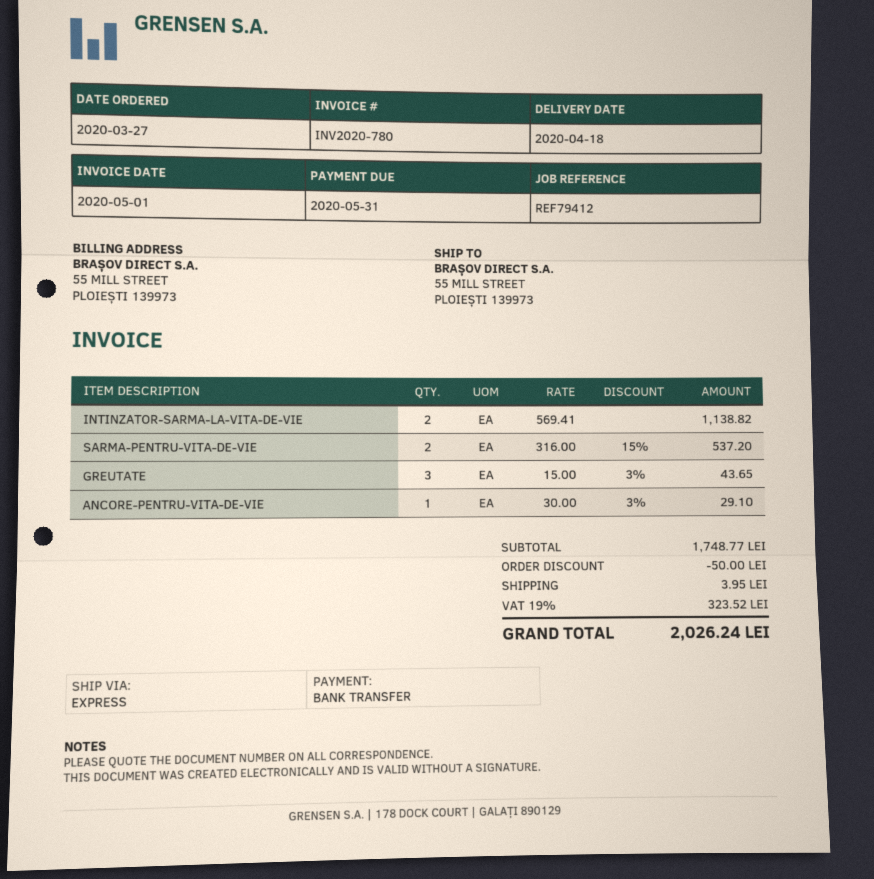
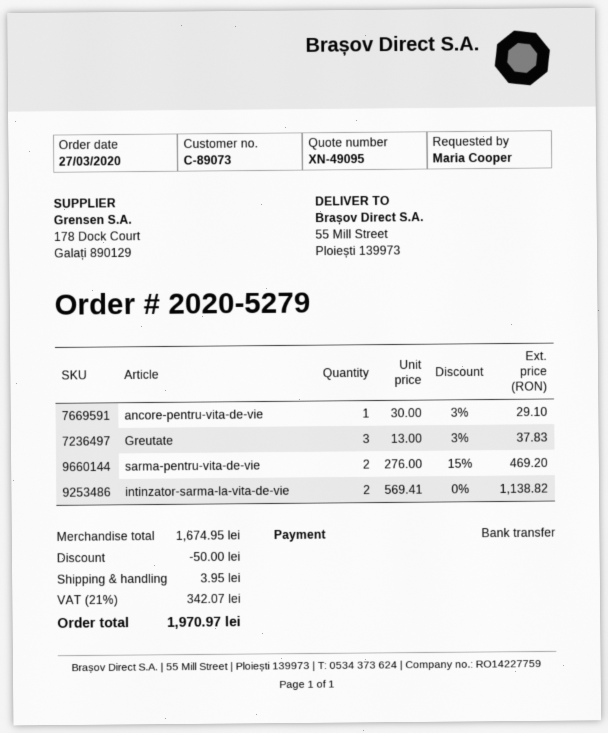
SARMA-PENTRU-VITA-DE-VIE: 2 x 316.00 - 15% = 537.20 -> 2 x 276.00 - 15% = 469.20
GREUTATE: 3 x 15.00 - 3% = 43.65 -> 3 x 13.00 - 3% = 37.83
subtotal: 1748.77 -> 1674.95
tax: 19% = 323.52 -> 21% = 342.07
total: 2026.24 -> 1970.97

